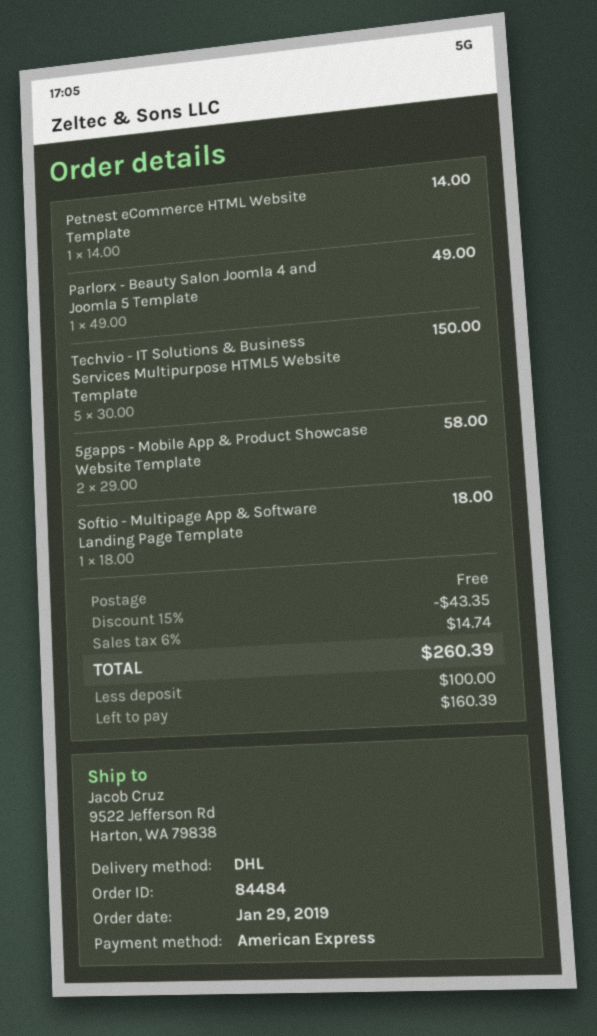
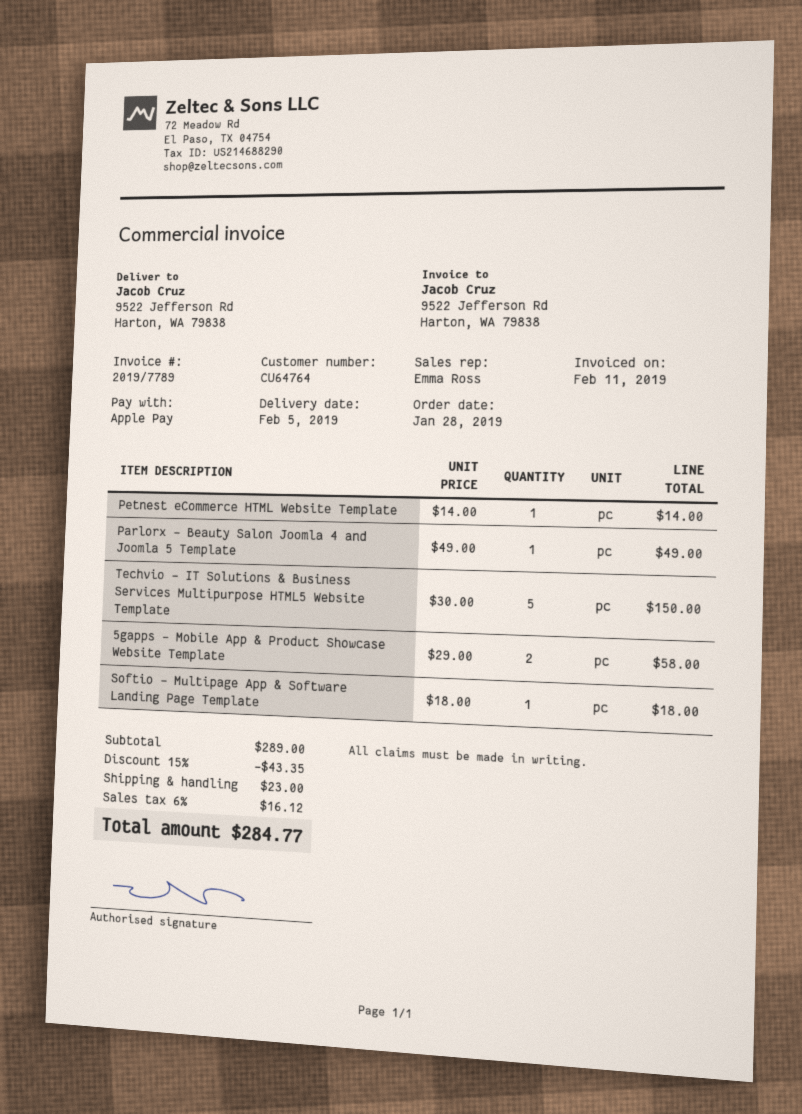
order date: 2019-01-29 -> 2019-01-28
payment method: American Express -> Apple Pay
shipping: 0.00 -> 23.00
tax: 6% = 14.74 -> 6% = 16.12
total: 260.39 -> 284.77

